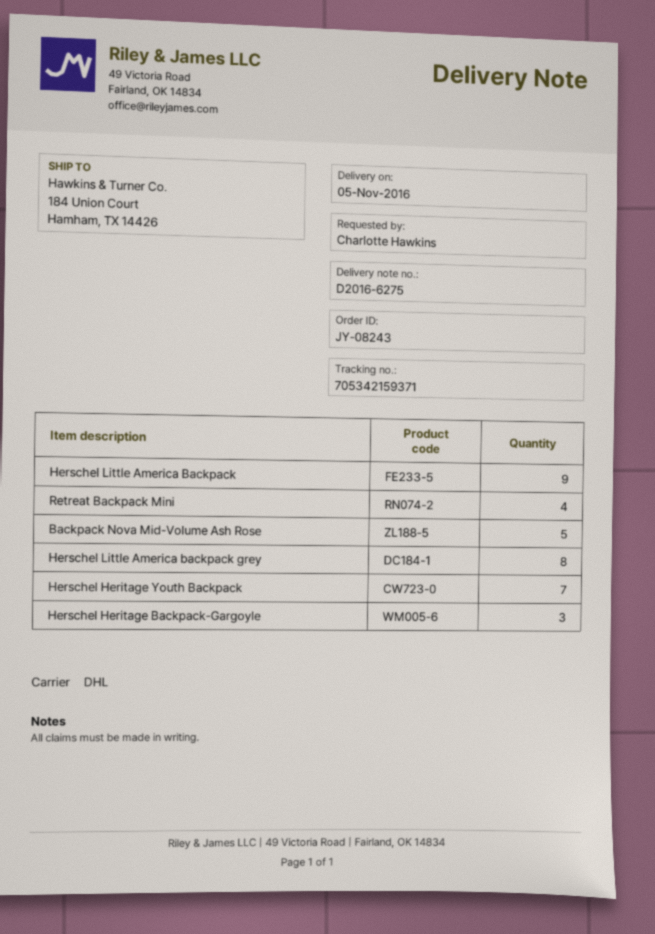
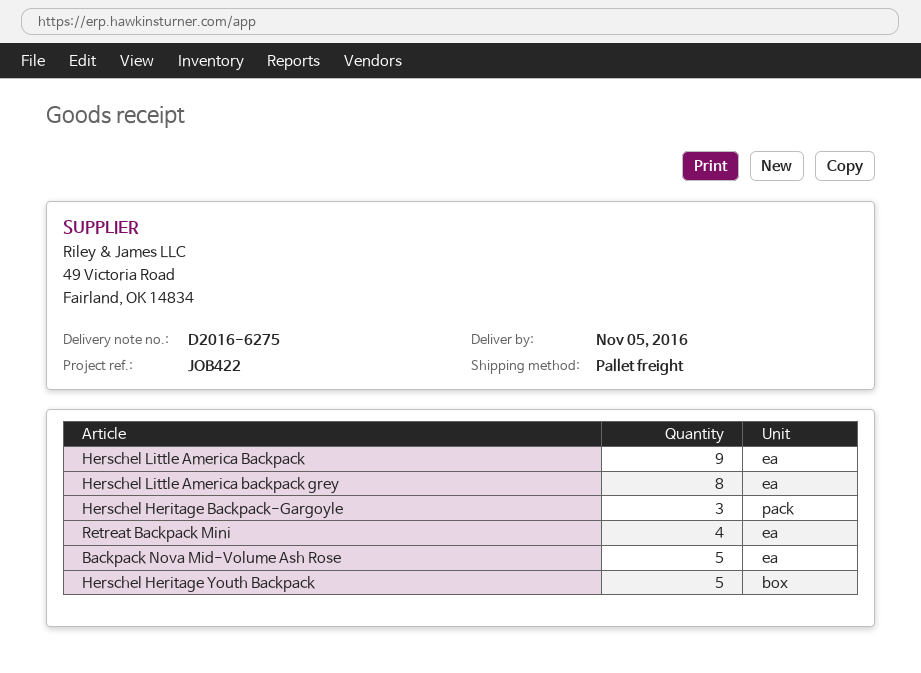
shipping method: DHL -> pallet freight
Herschel Heritage Youth Backpack: 7 -> 5

